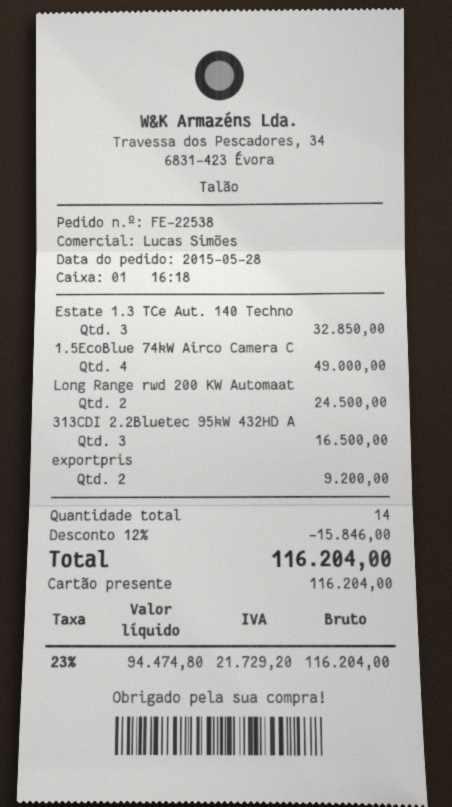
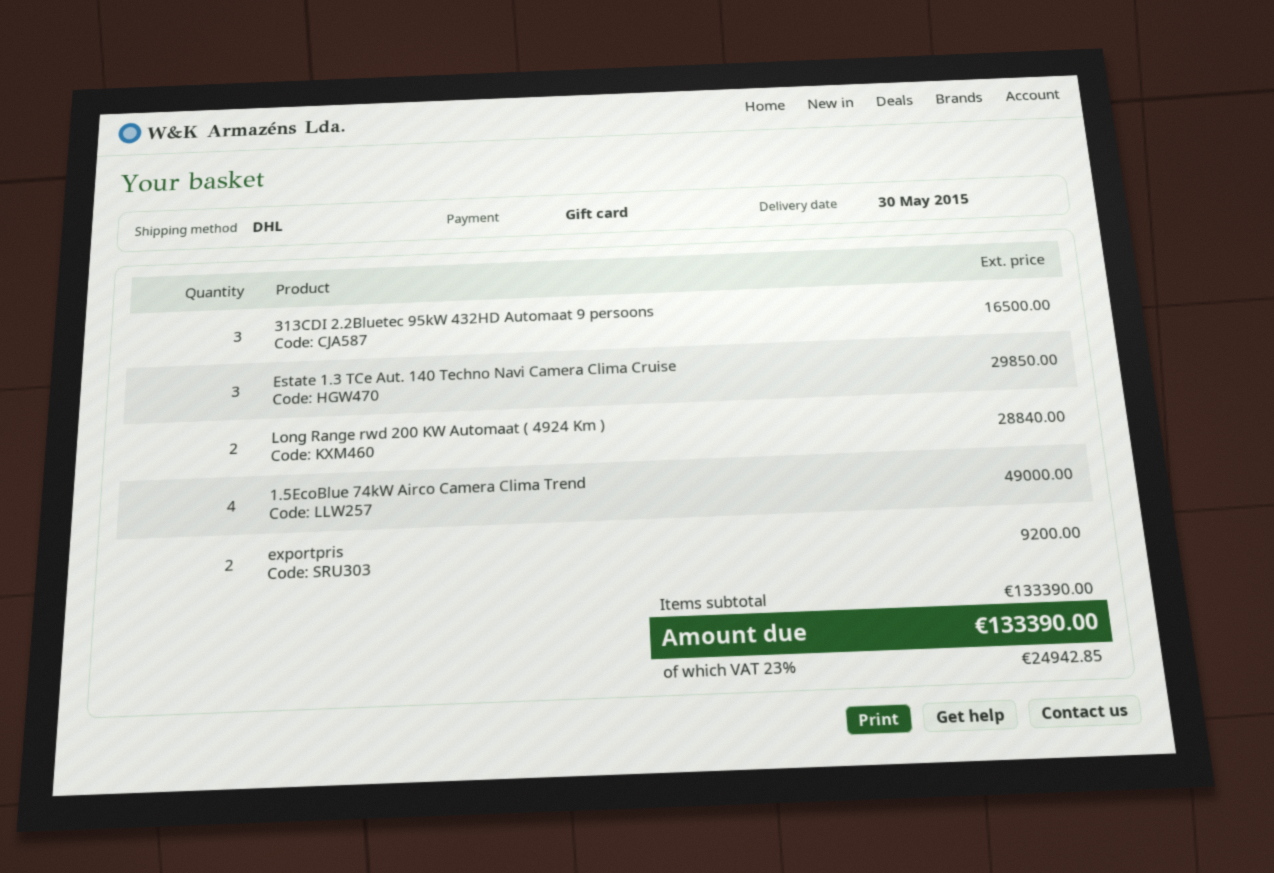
Estate 1.3 TCe Aut. 140 Techno: 3 for 32850.00 -> 3 for 29850.00
Long Range rwd 200 KW Automaat: 2 for 24500.00 -> 2 for 28840.00
discount: 12% = 15846.00 -> none
tax: 23% = 21729.20 -> 23% = 24942.85
total: 116204.00 -> 133390.00

